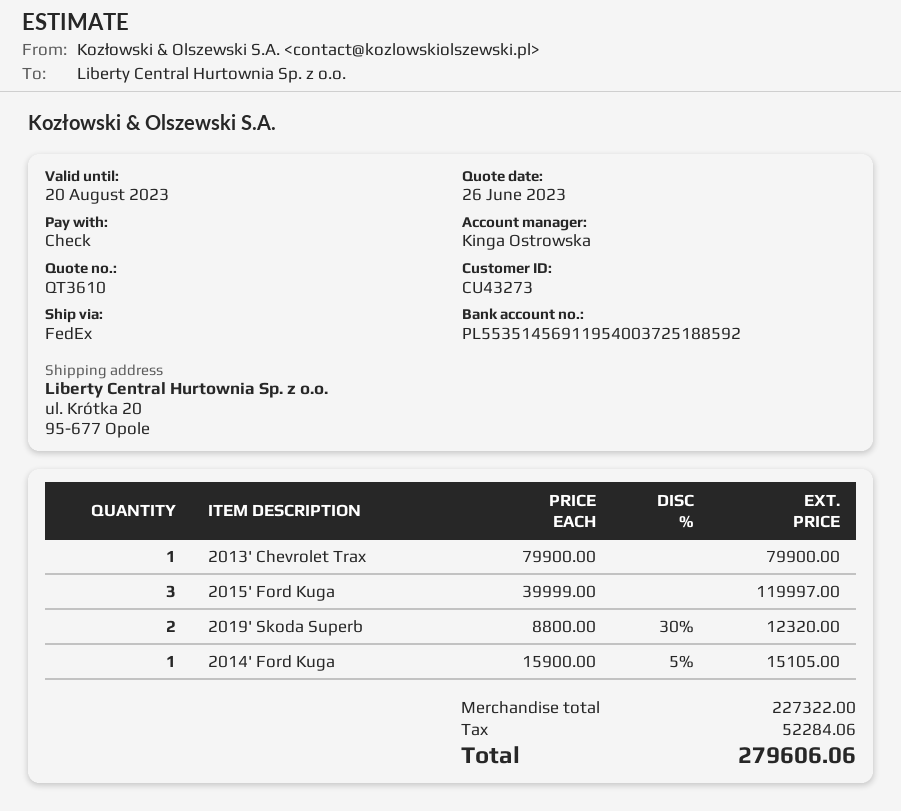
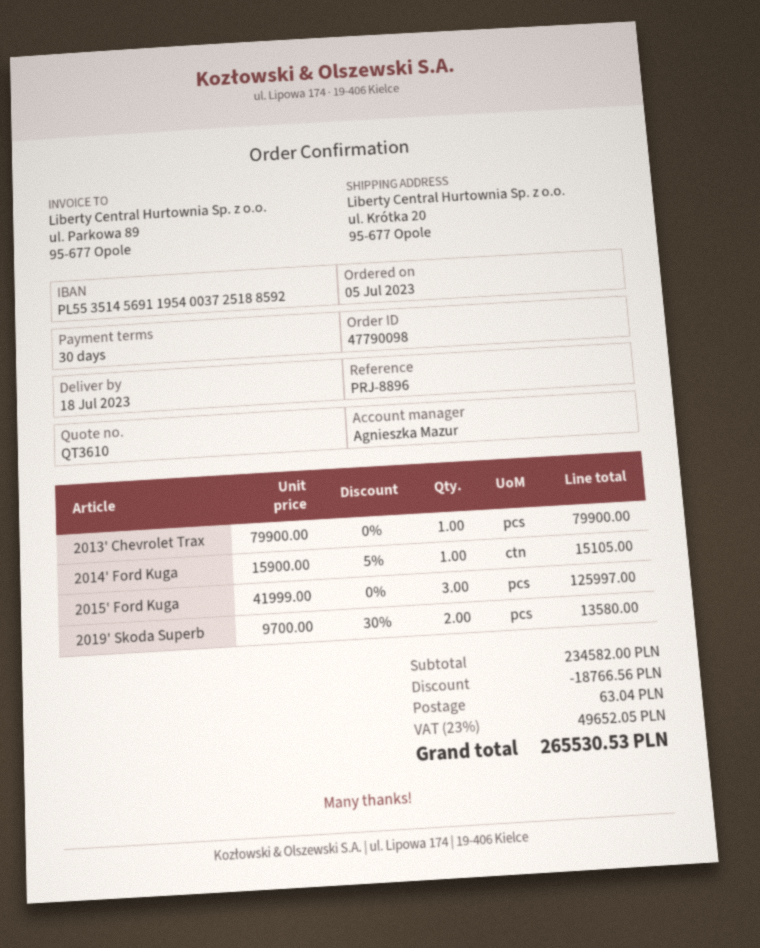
sales rep: Kinga Ostrowska -> Agnieszka Mazur
2015' Ford Kuga: 3 x 39999.00 = 119997.00 -> 3 x 41999.00 = 125997.00
2019' Skoda Superb: 2 x 8800.00 - 30% = 12320.00 -> 2 x 9700.00 - 30% = 13580.00
subtotal: 227322.00 -> 234582.00
discount: none -> 18766.56
shipping: none -> 63.04
tax: 52284.06 -> 49652.05
total: 279606.06 -> 265530.53

